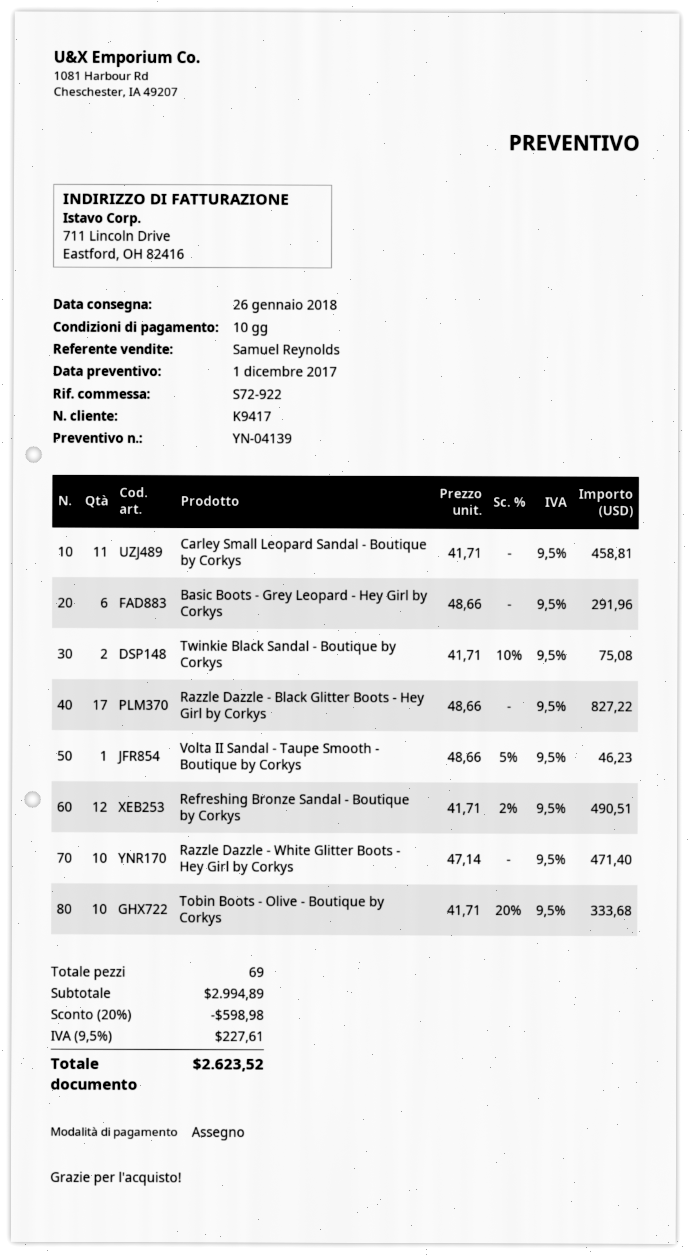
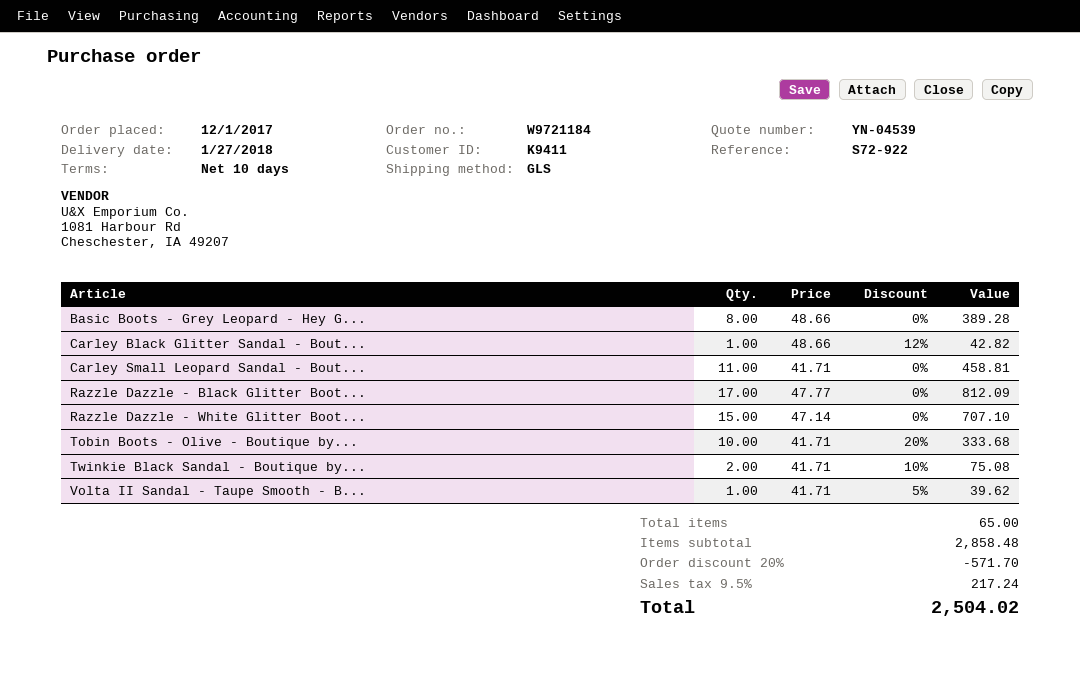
quote number: YN-04139 -> YN-04539
delivery date: 2018-01-26 -> 2018-01-27
customer number: K9417 -> K9411
Basic Boots - Grey Leopard - Hey Girl by Corkys: 6 x 48.66 = 291.96 -> 8 x 48.66 = 389.28
Razzle Dazzle - Black Glitter Boots - Hey Girl by Corkys: 17 x 48.66 = 827.22 -> 17 x 47.77 = 812.09
Volta II Sandal - Taupe Smooth - Boutique by Corkys: 1 x 48.66 - 5% = 46.23 -> 1 x 41.71 - 5% = 39.62
Refreshing Bronze Sandal - Boutique by Corkys: 12 x 41.71 - 2% = 490.51 -> none
Razzle Dazzle - White Glitter Boots - Hey Girl by Corkys: 10 x 47.14 = 471.40 -> 15 x 47.14 = 707.10
Carley Black Glitter Sandal - Bout...: none -> 1 x 48.66 - 12% = 42.82
total quantity: 69 -> 65
subtotal: 2994.89 -> 2858.48
discount: 20% = 598.98 -> 20% = 571.70
tax: 9.5% = 227.61 -> 9.5% = 217.24
total: 2623.52 -> 2504.02

